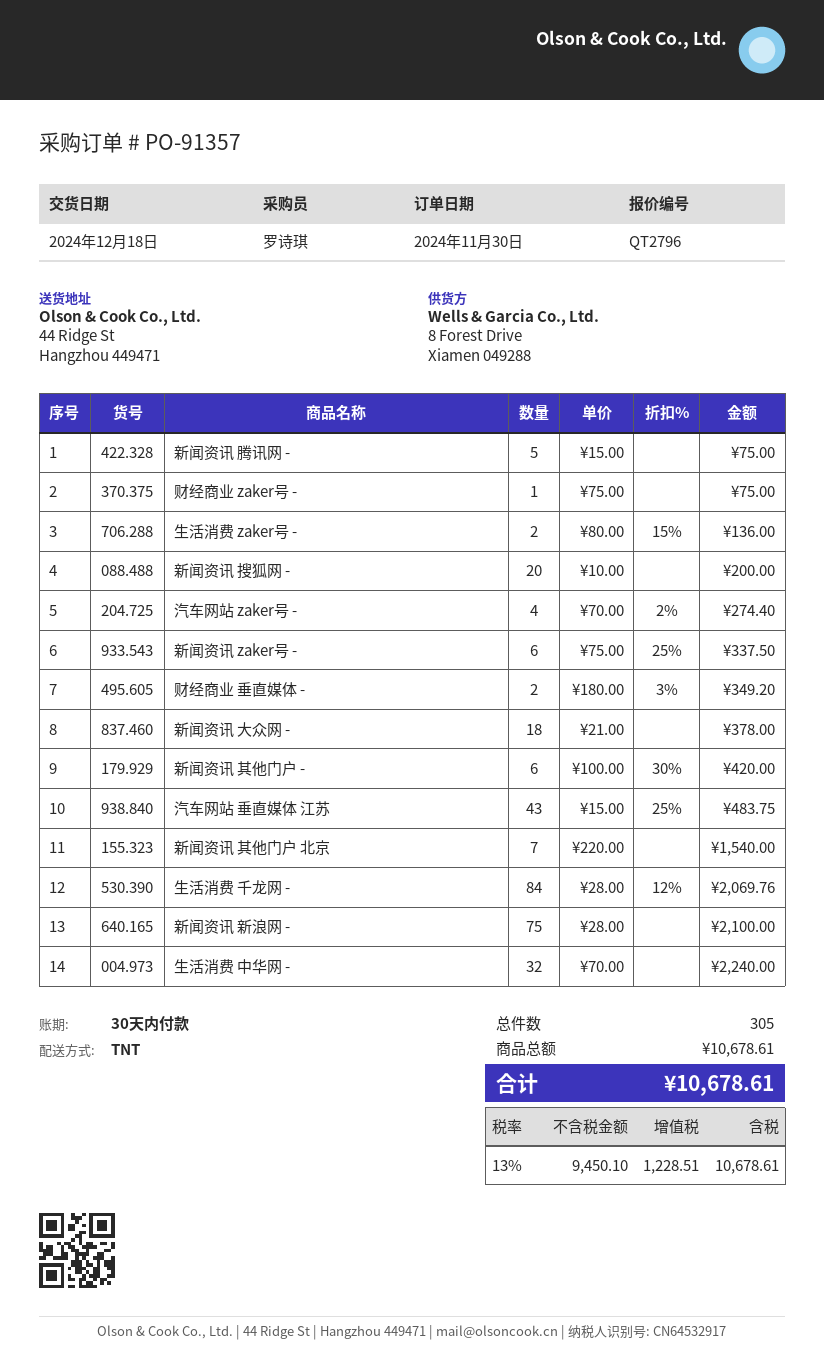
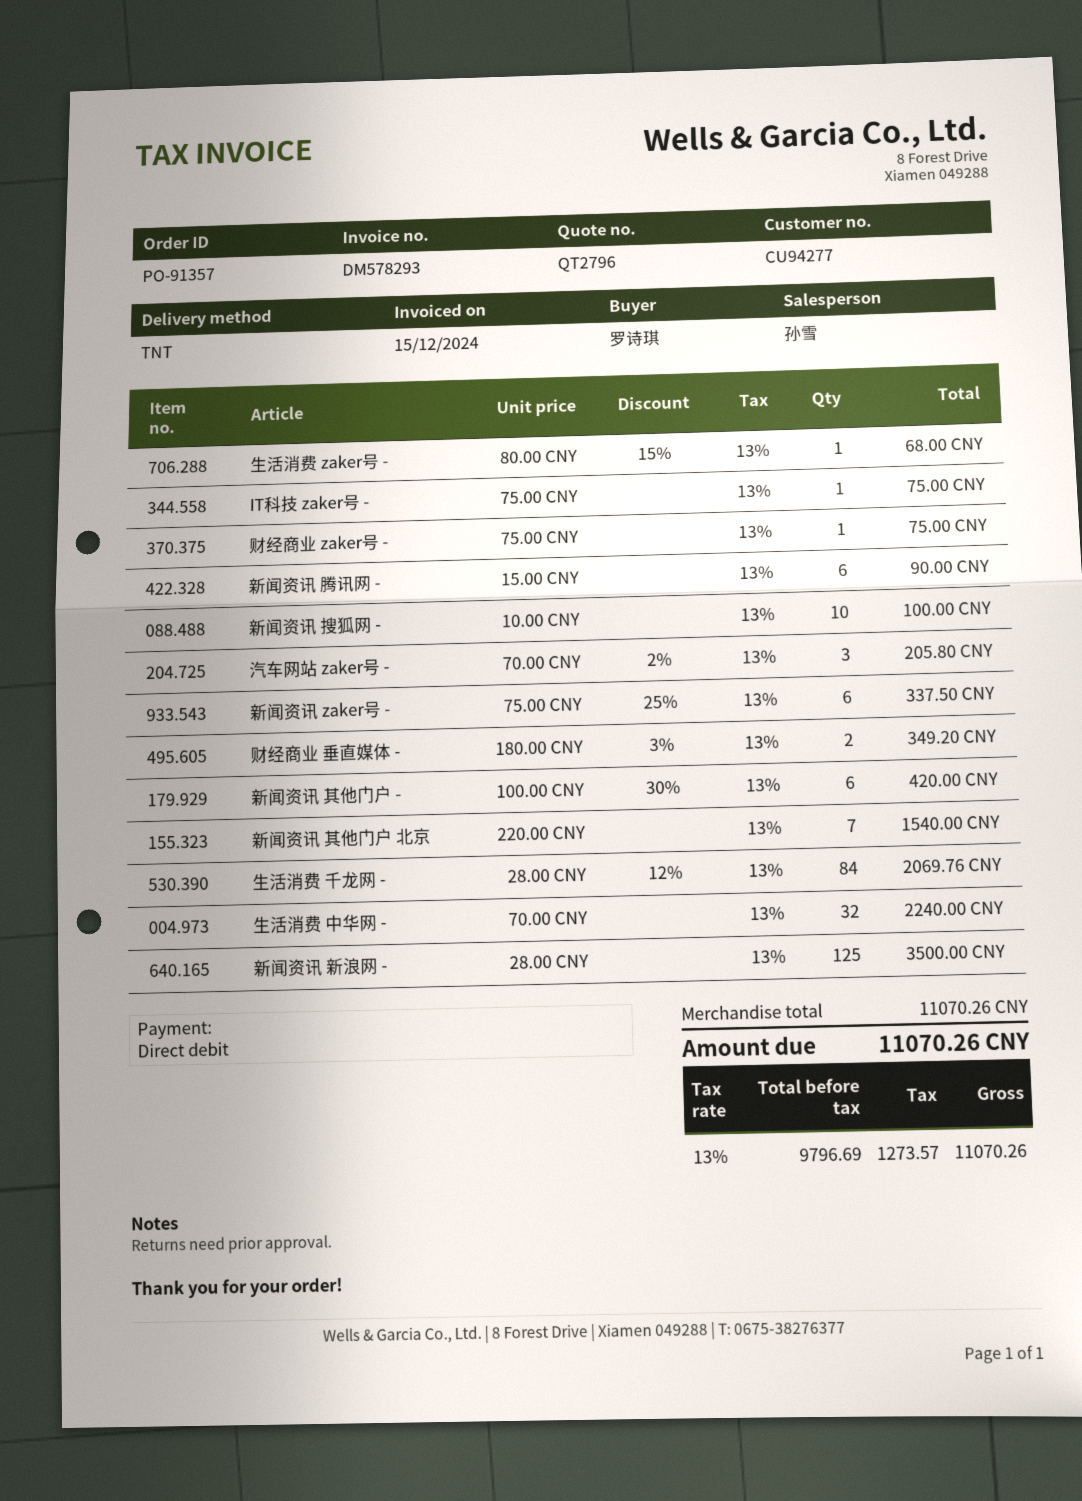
新闻资讯 腾讯网 -: 5 x 15.00 = 75.00 -> 6 x 15.00 = 90.00
生活消费 zaker号 -: 2 x 80.00 - 15% = 136.00 -> 1 x 80.00 - 15% = 68.00
新闻资讯 搜狐网 -: 20 x 10.00 = 200.00 -> 10 x 10.00 = 100.00
汽车网站 zaker号 -: 4 x 70.00 - 2% = 274.40 -> 3 x 70.00 - 2% = 205.80
新闻资讯 大众网 -: 18 x 21.00 = 378.00 -> none
汽车网站 垂直媒体 江苏: 43 x 15.00 - 25% = 483.75 -> none
新闻资讯 新浪网 -: 75 x 28.00 = 2100.00 -> 125 x 28.00 = 3500.00
IT科技 zaker号 -: none -> 1 x 75.00 = 75.00
subtotal: 10678.61 -> 11070.26
net: 9450.10 -> 9796.69
tax: 13% = 1228.51 -> 13% = 1273.57
total: 10678.61 -> 11070.26

